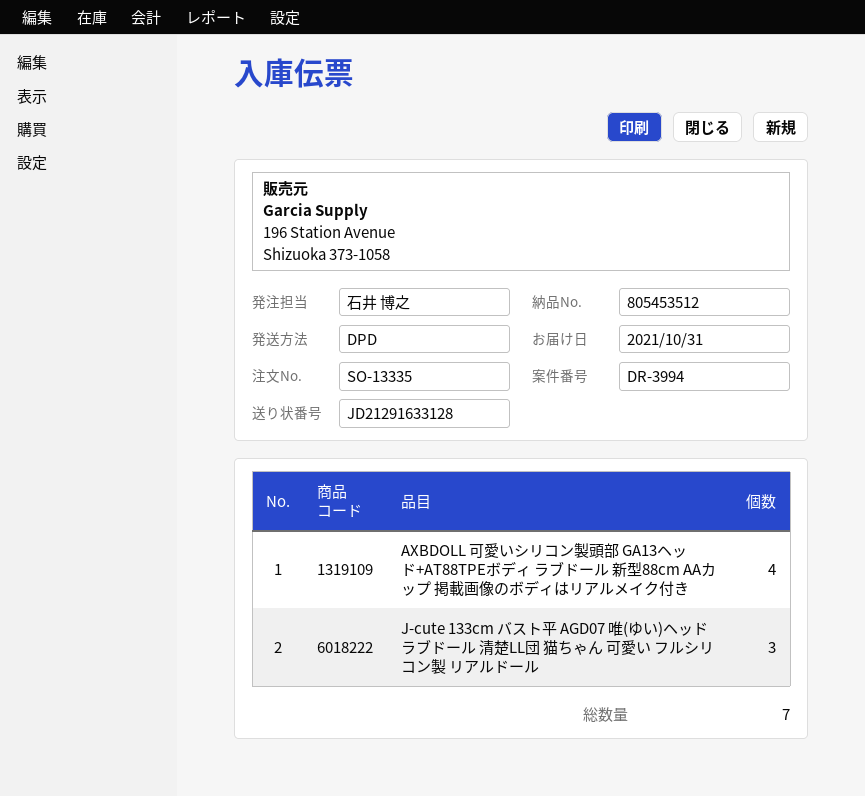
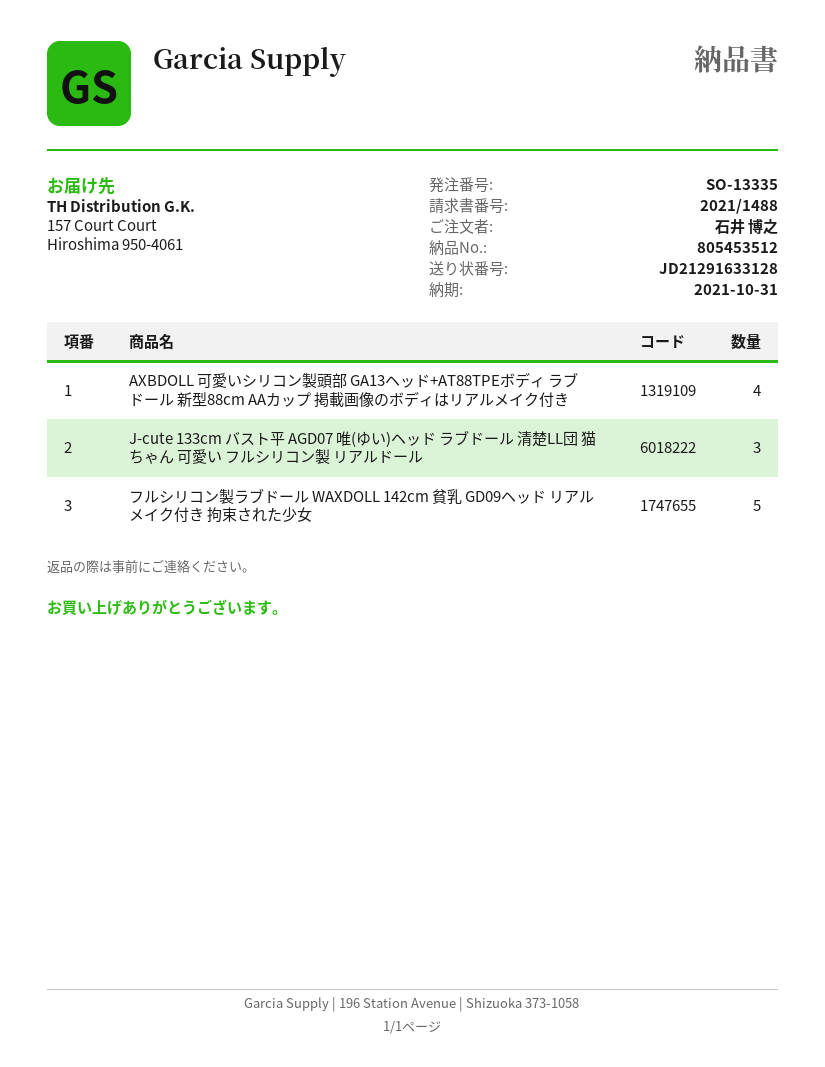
フルシリコン製ラブドール WAXDOLL 142cm 貧乳 GD09ヘッド リアルメイク付き 拘束された少女: none -> 5

